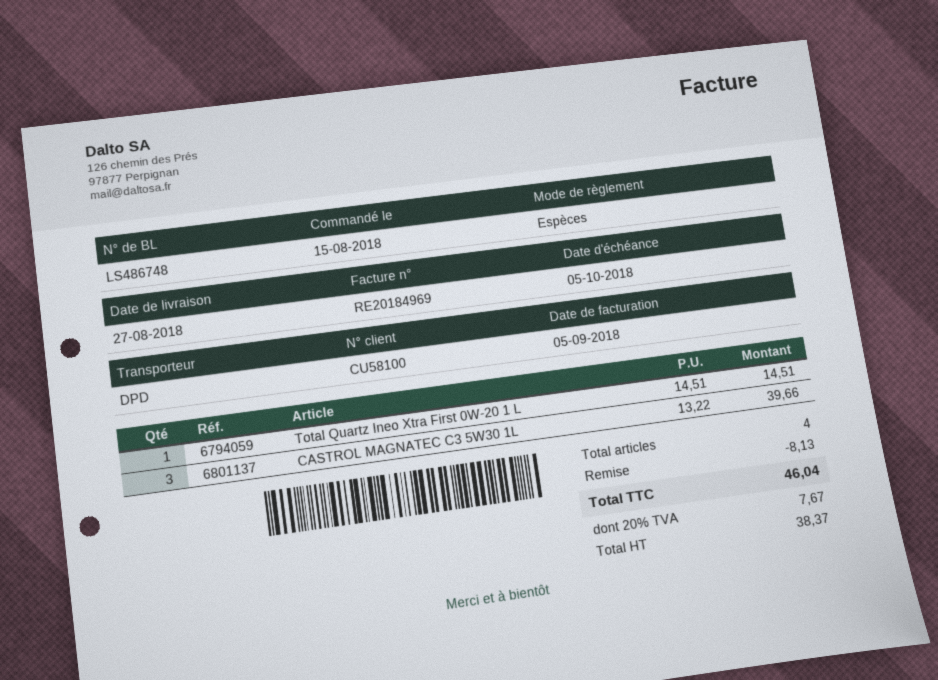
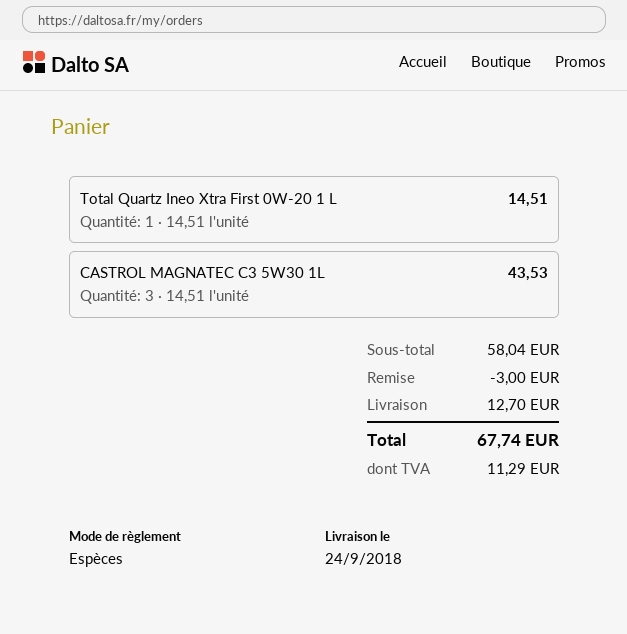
delivery date: 2018-08-27 -> 2018-09-24
CASTROL MAGNATEC C3 5W30 1L: 3 x 13.22 = 39.66 -> 3 x 14.51 = 43.53
discount: 8.13 -> 3.00
shipping: none -> 12.70
tax: 7.67 -> 11.29
total: 46.04 -> 67.74

